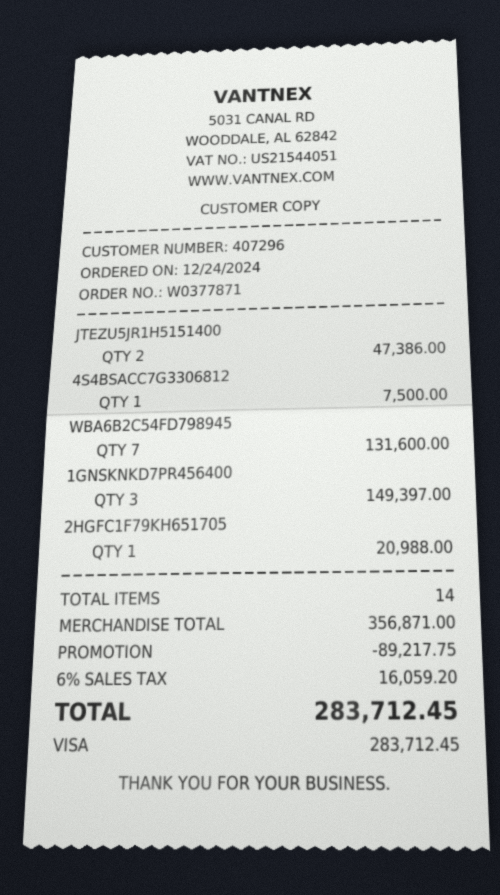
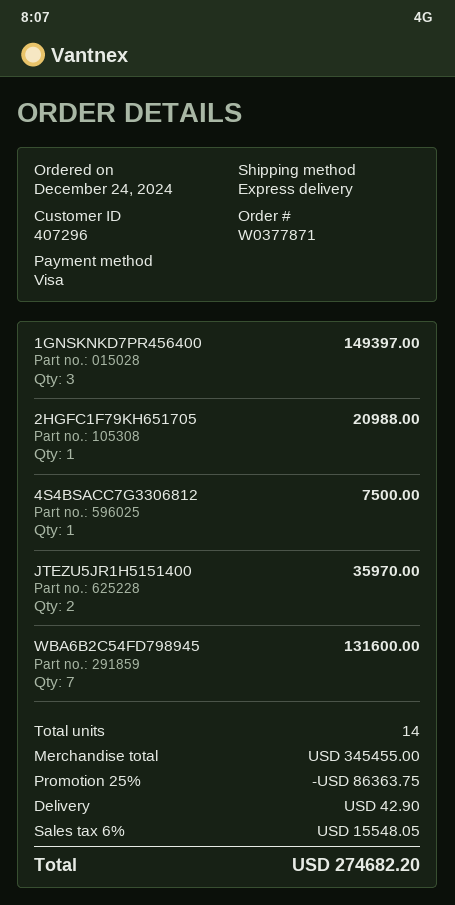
JTEZU5JR1H5151400: 2 for 47386.00 -> 2 for 35970.00
subtotal: 356871.00 -> 345455.00
discount: 89217.75 -> 86363.75
shipping: none -> 42.90
tax: 6% = 16059.20 -> 6% = 15548.05
total: 283712.45 -> 274682.20

